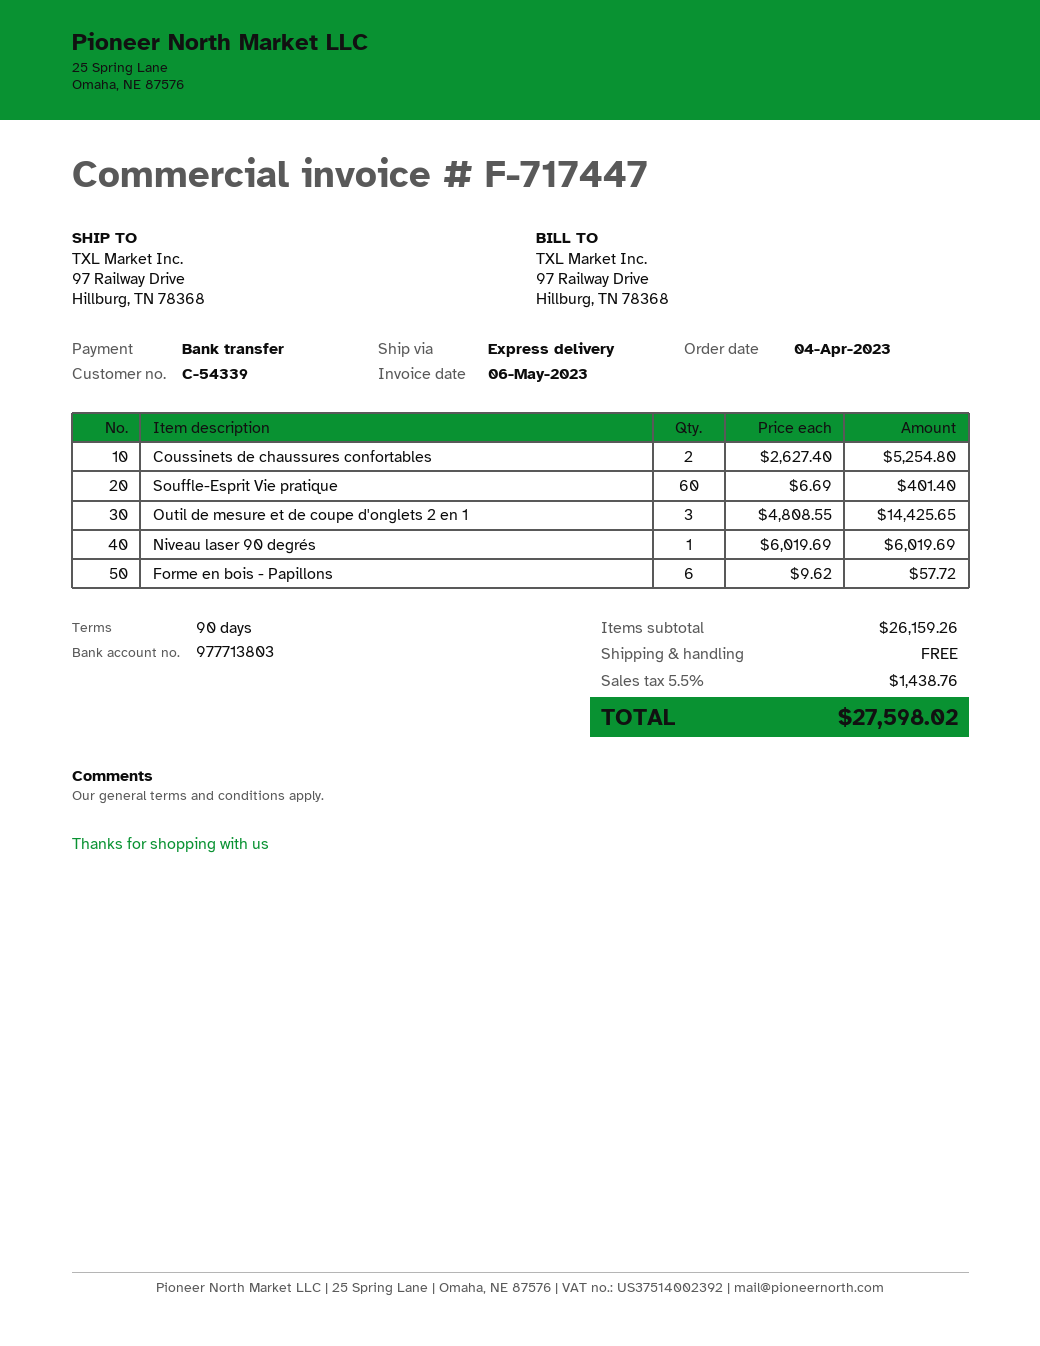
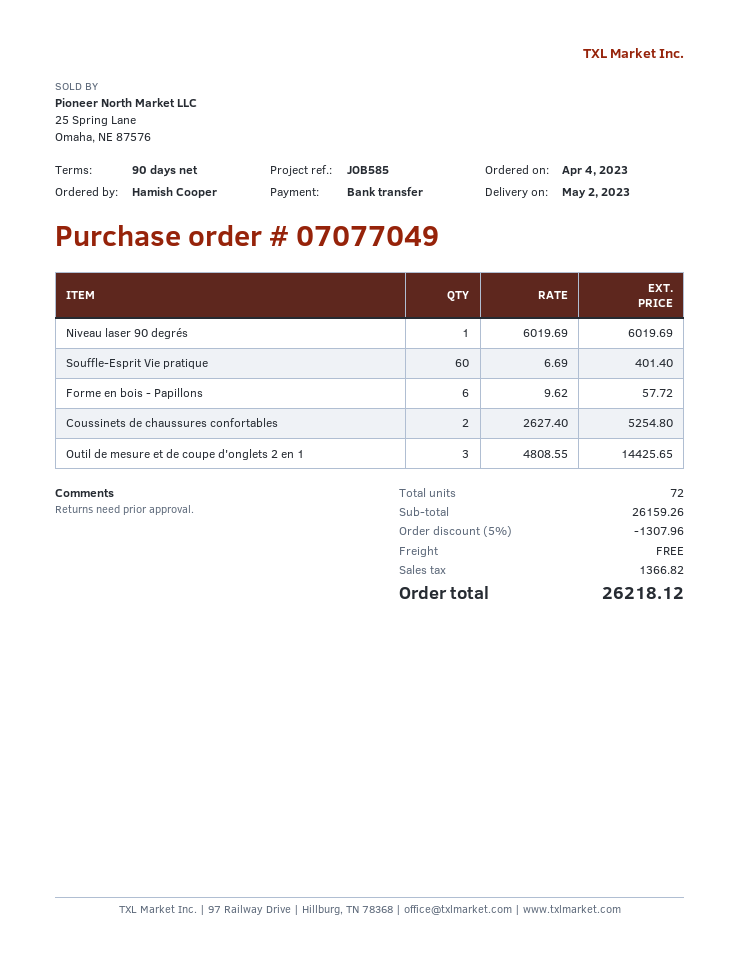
discount: none -> 5% = 1307.96
tax: 1438.76 -> 1366.82
total: 27598.02 -> 26218.12

